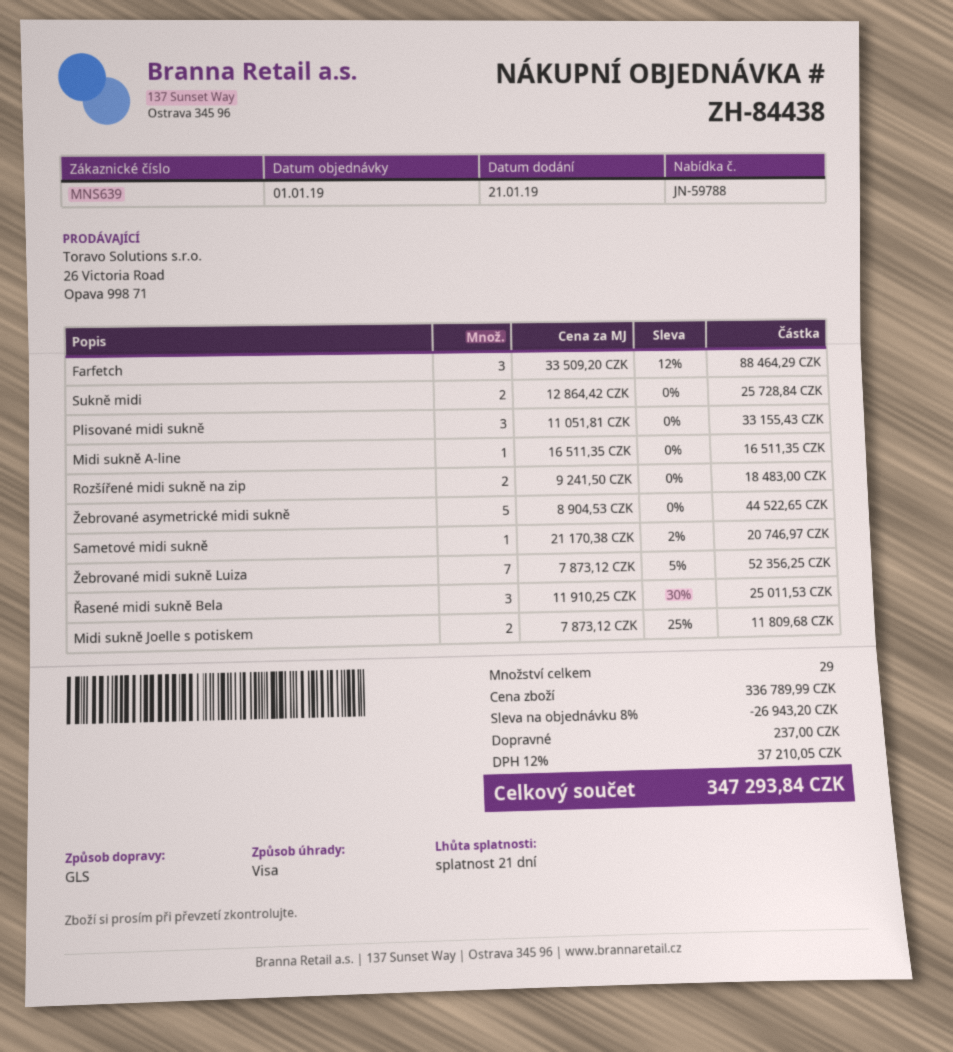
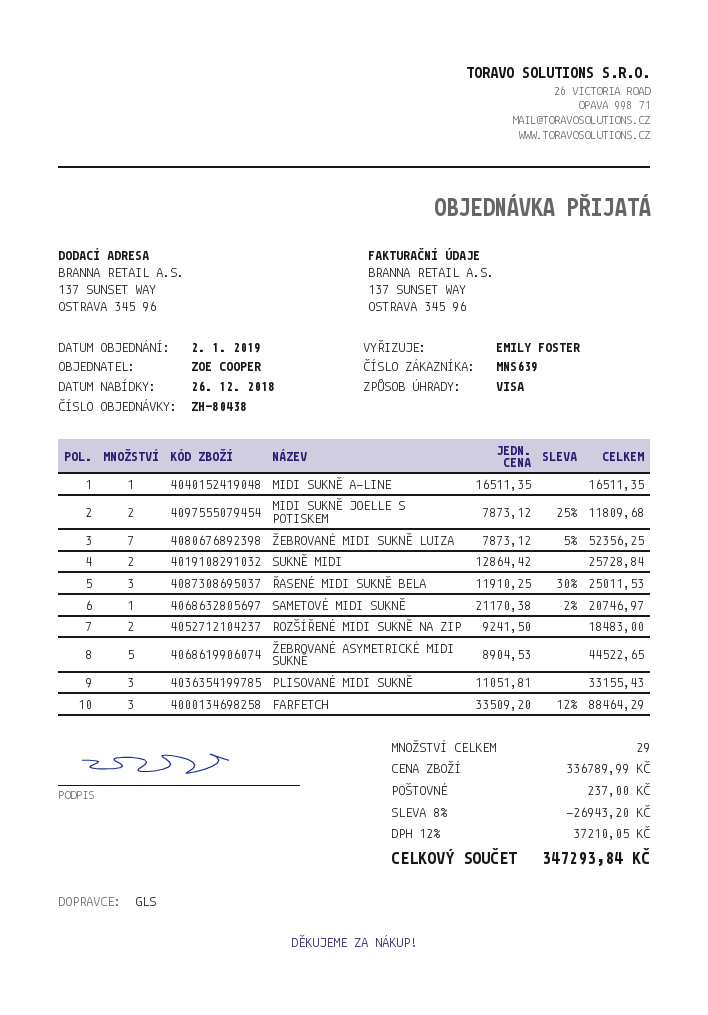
order number: ZH-84438 -> ZH-80438
order date: 2019-01-01 -> 2019-01-02

